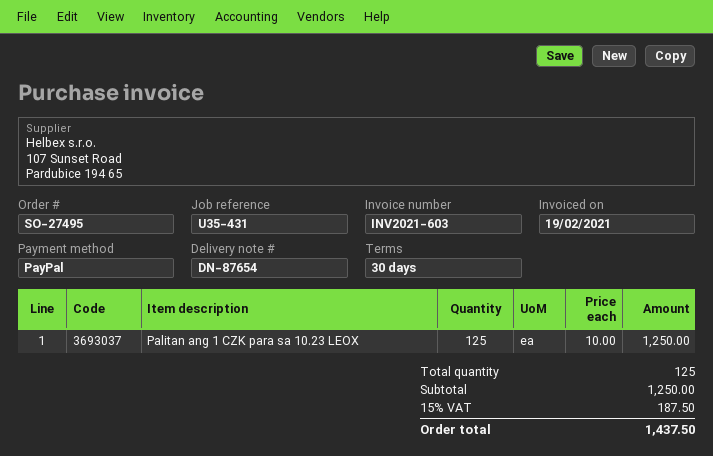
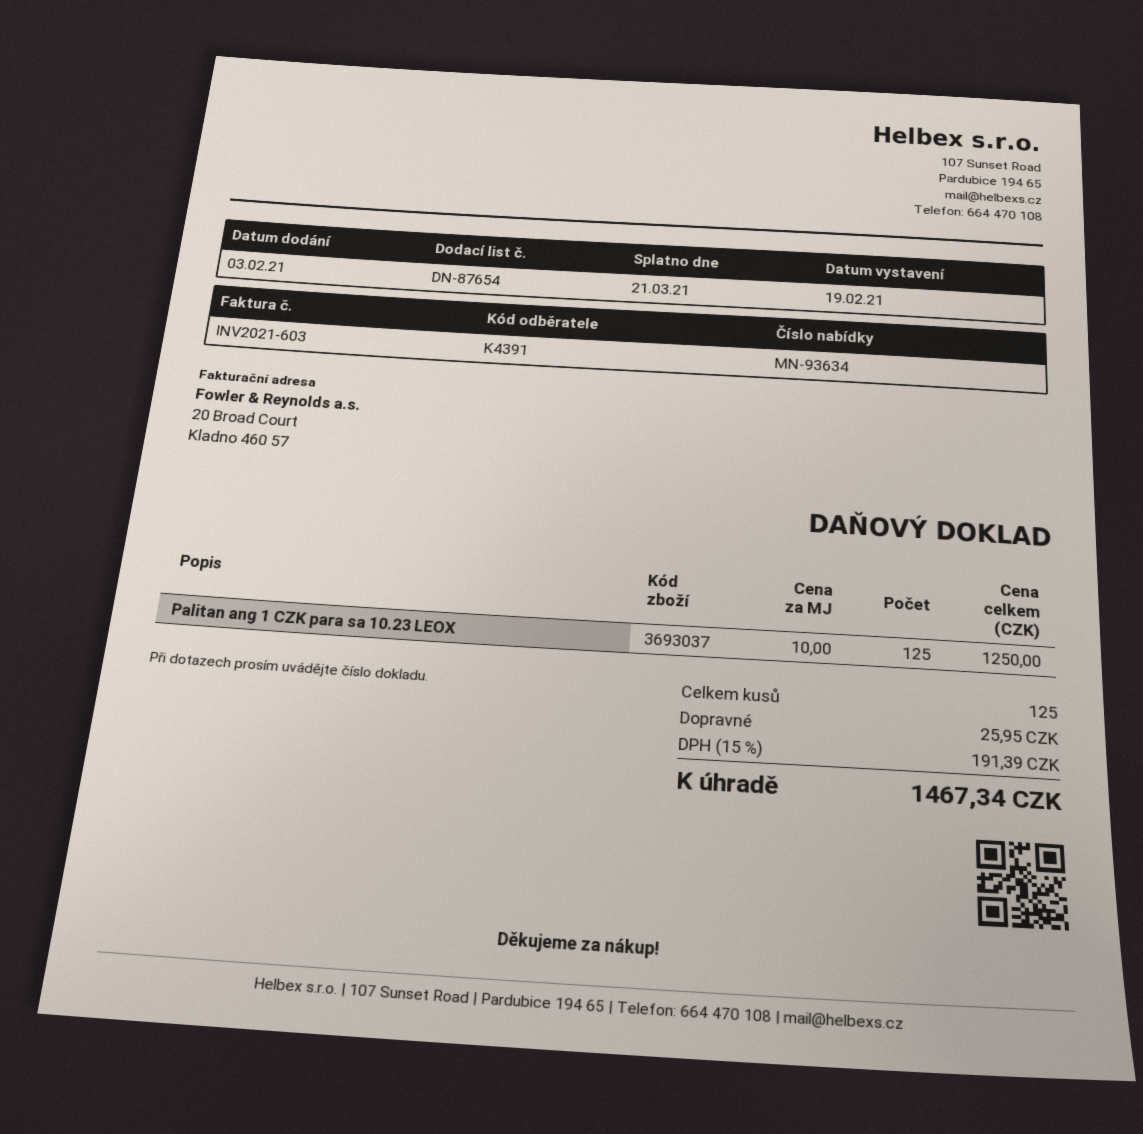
shipping: none -> 25.95
tax: 15% = 187.50 -> 15% = 191.39
total: 1437.50 -> 1467.34

